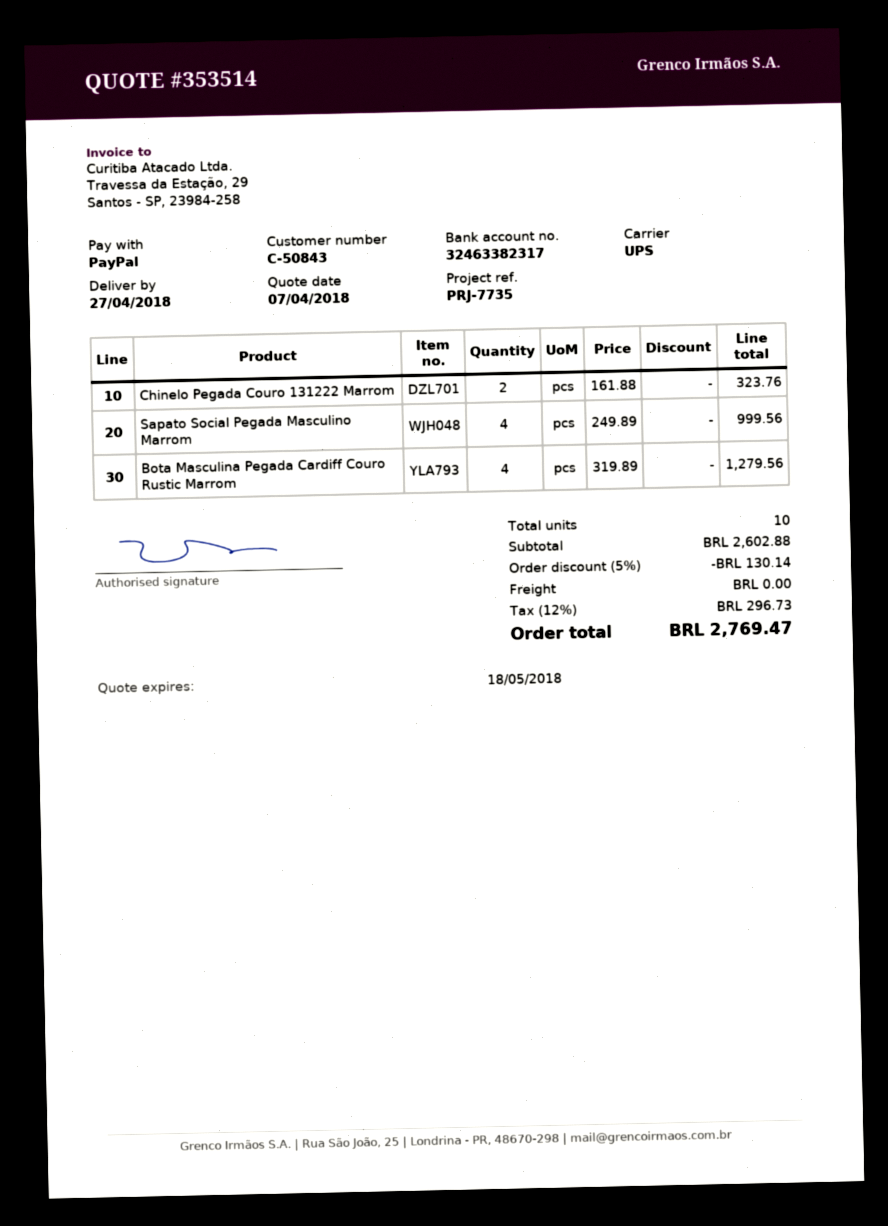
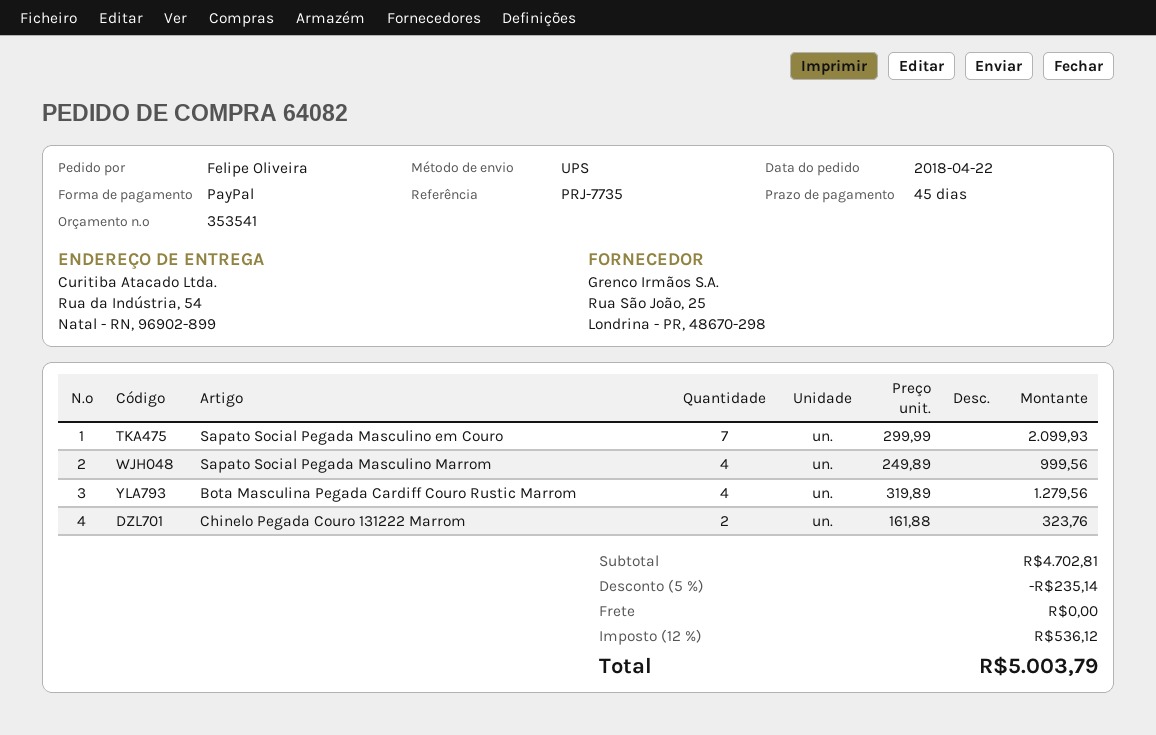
quote number: 353514 -> 353541
Sapato Social Pegada Masculino em Couro: none -> 7 x 299.99 = 2099.93
subtotal: 2602.88 -> 4702.81
discount: 5% = 130.14 -> 5% = 235.14
tax: 12% = 296.73 -> 12% = 536.12
total: 2769.47 -> 5003.79

